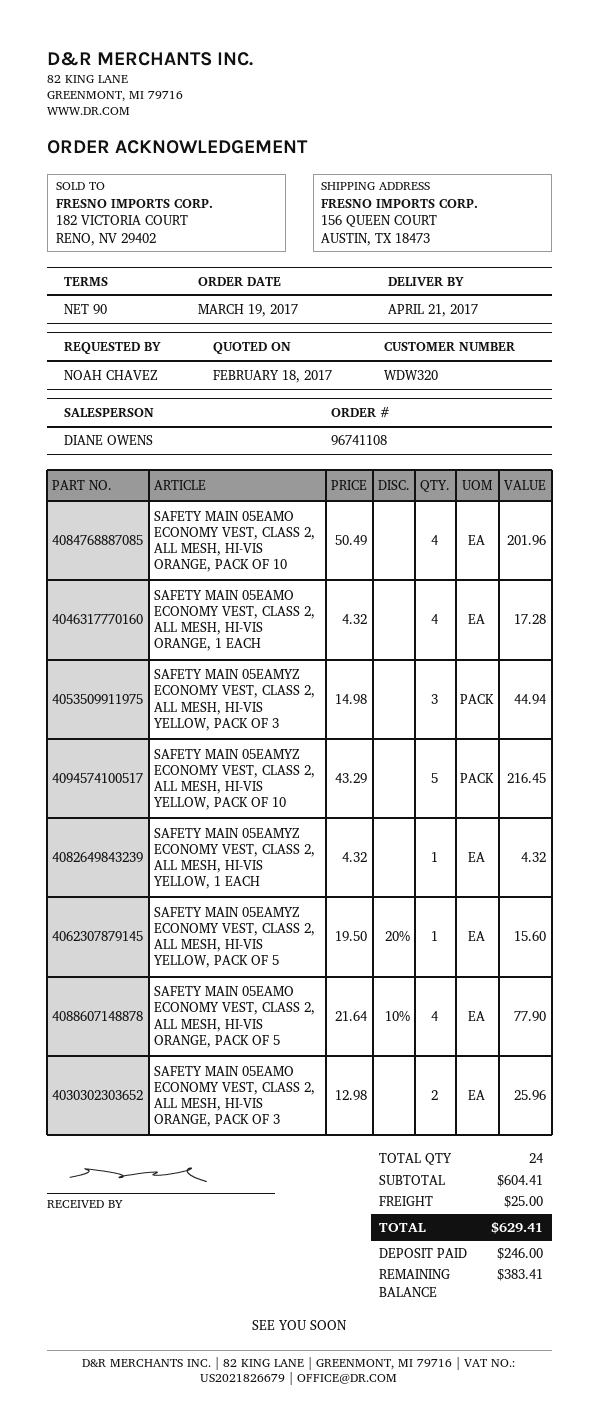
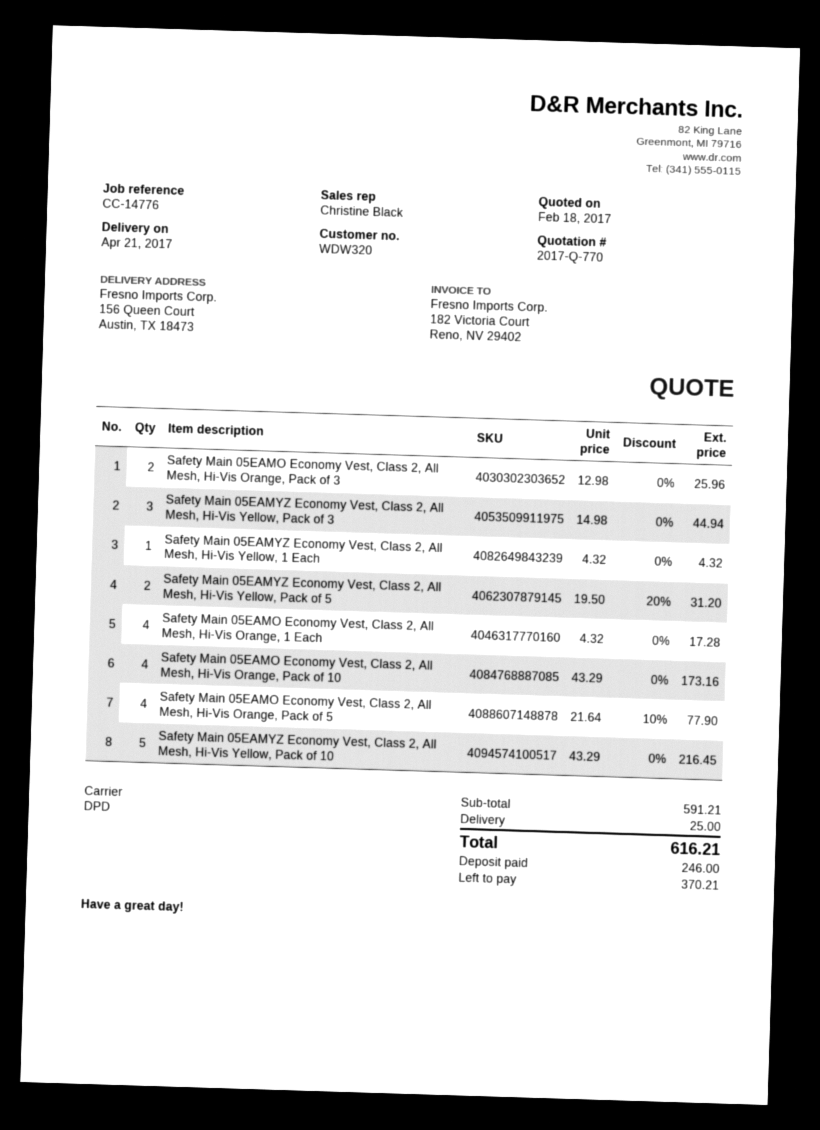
sales rep: DIANE OWENS -> Christine Black
SAFETY MAIN 05EAMO ECONOMY VEST, CLASS 2, ALL MESH, HI-VIS ORANGE, PACK OF 10: 4 x 50.49 = 201.96 -> 4 x 43.29 = 173.16
SAFETY MAIN 05EAMYZ ECONOMY VEST, CLASS 2, ALL MESH, HI-VIS YELLOW, PACK OF 5: 1 x 19.50 - 20% = 15.60 -> 2 x 19.50 - 20% = 31.20
subtotal: 604.41 -> 591.21
total: 629.41 -> 616.21
balance: 383.41 -> 370.21

